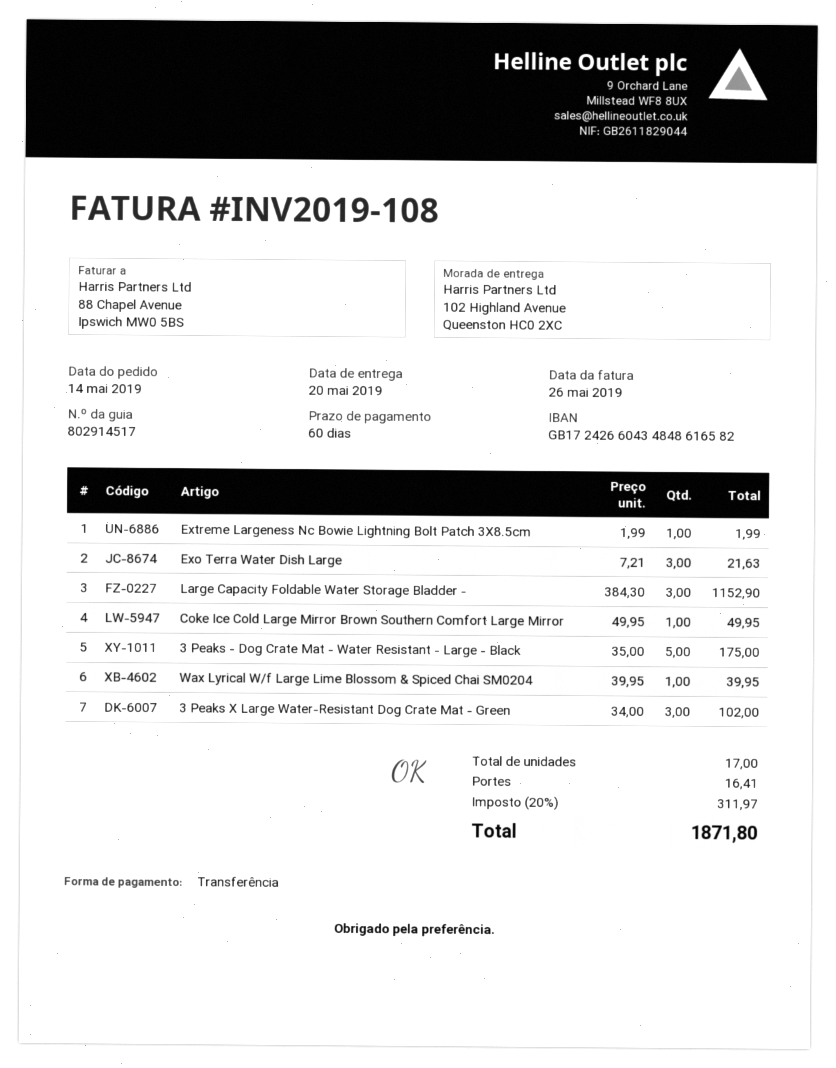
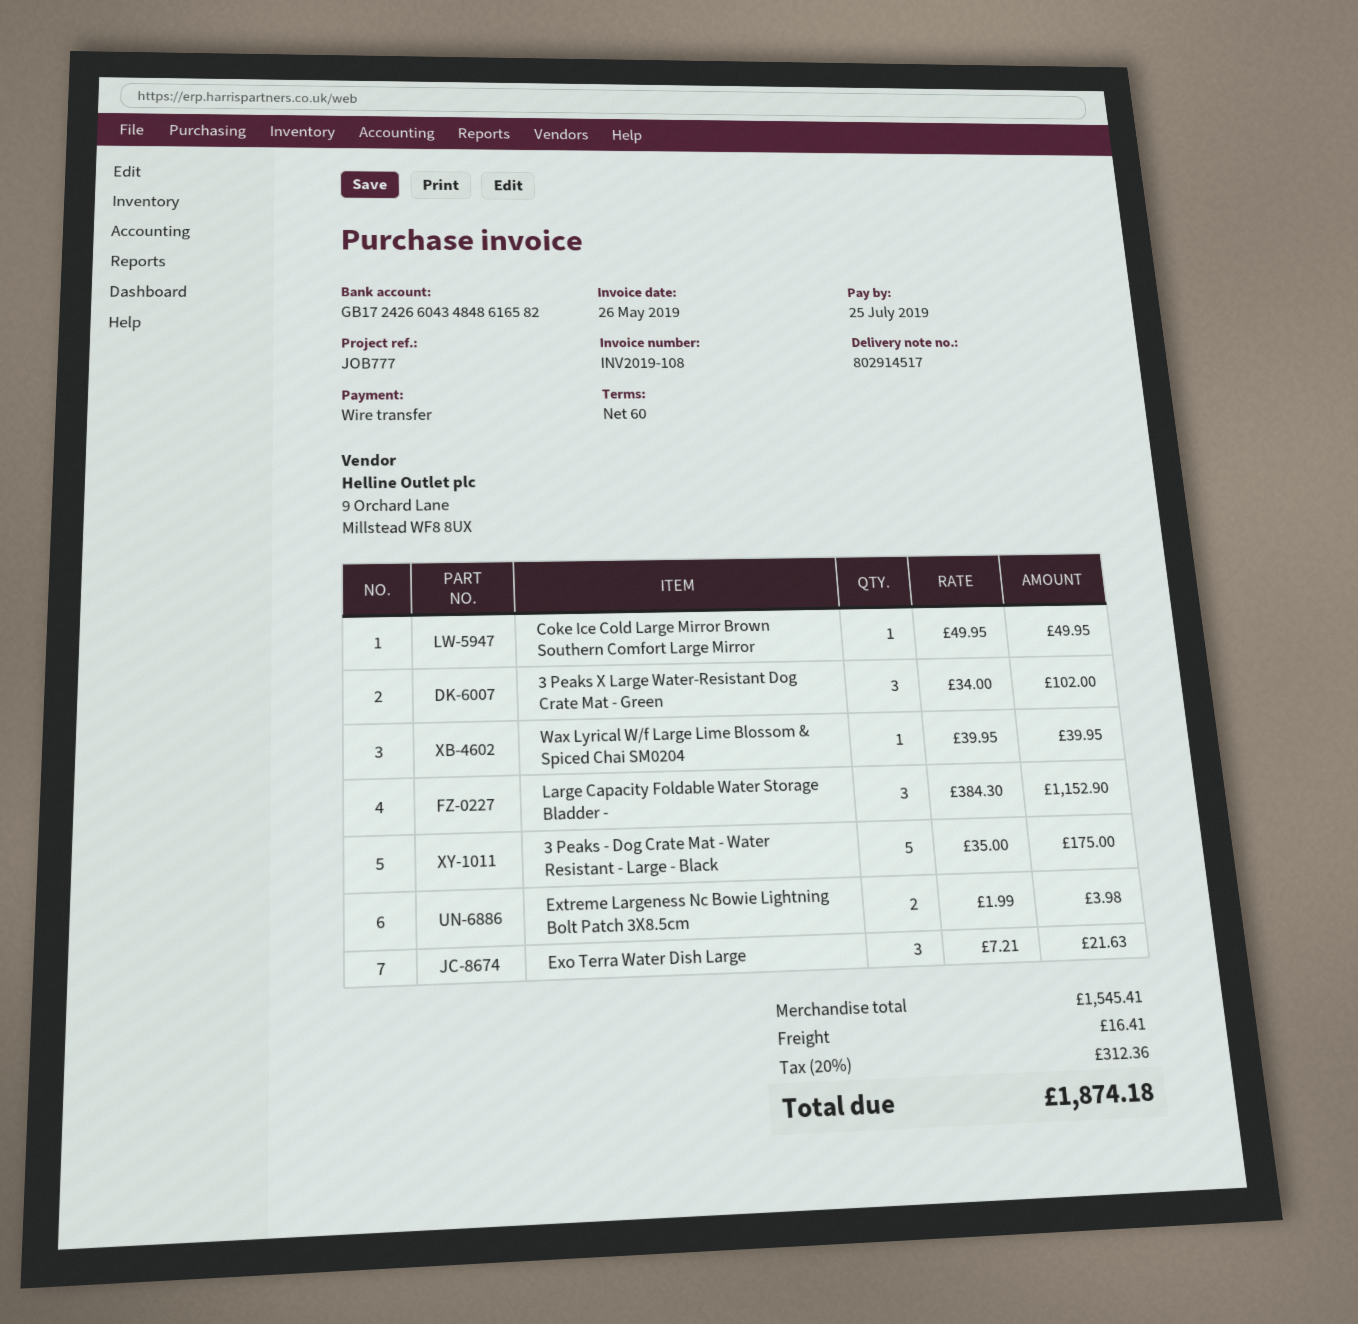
Extreme Largeness Nc Bowie Lightning Bolt Patch 3X8.5cm: 1 x 1.99 = 1.99 -> 2 x 1.99 = 3.98
tax: 20% = 311.97 -> 20% = 312.36
total: 1871.80 -> 1874.18

